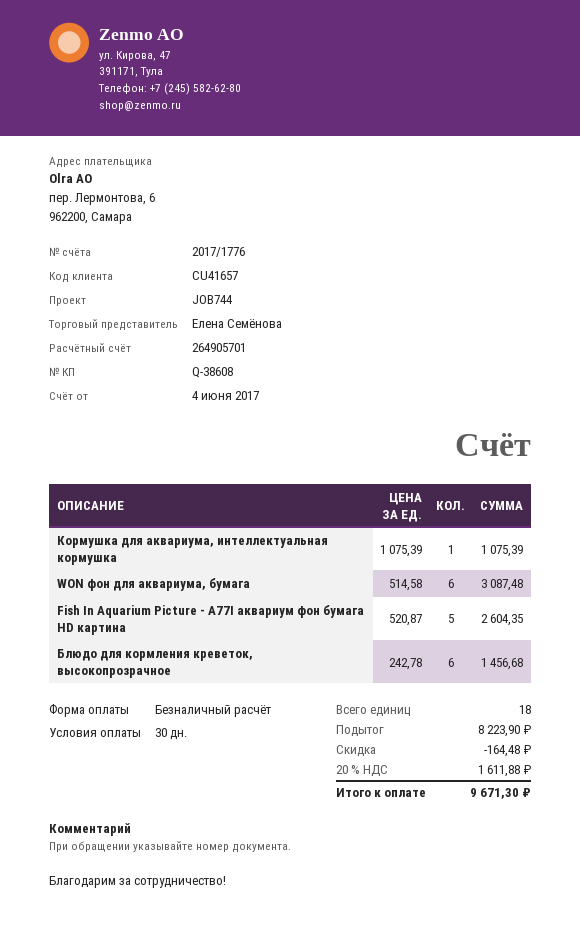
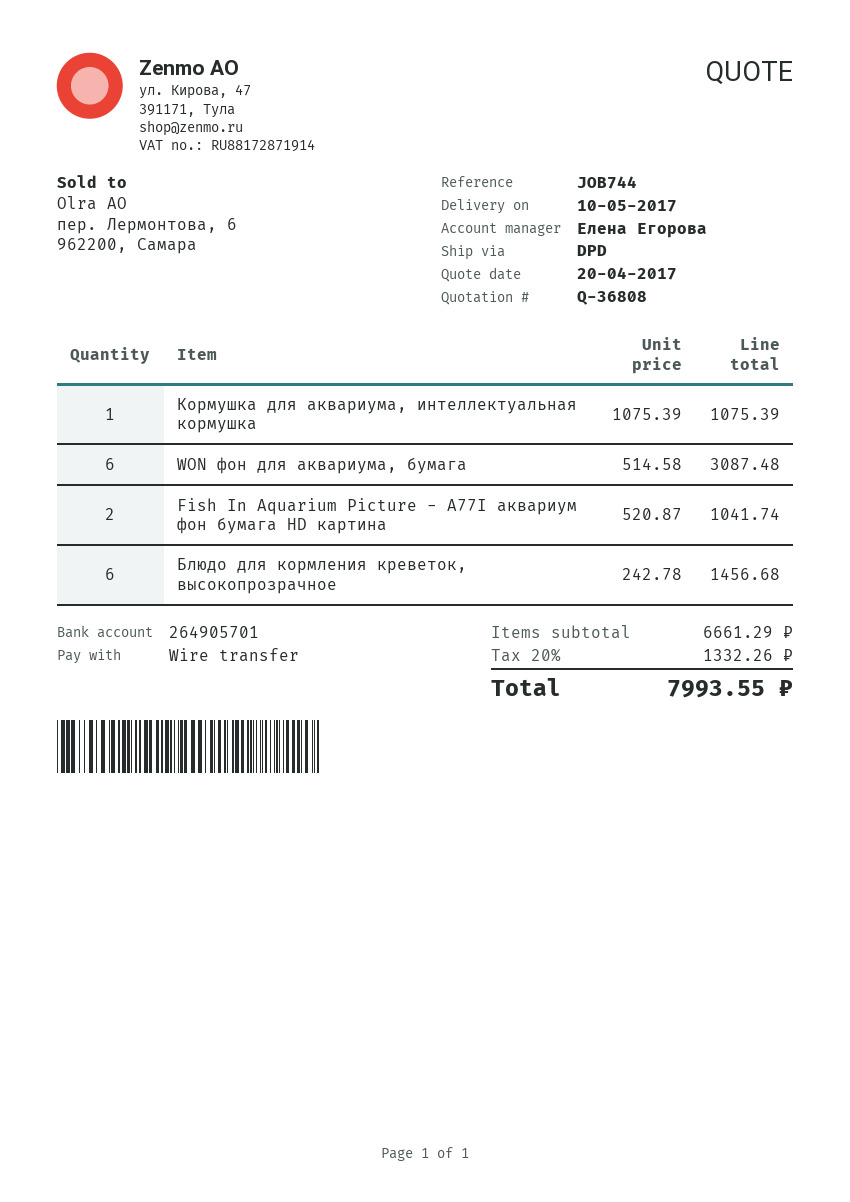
quote number: Q-38608 -> Q-36808
sales rep: Елена Семёнова -> Елена Егорова
Fish In Aquarium Picture - A77I аквариум фон бумага HD картина: 5 x 520.87 = 2604.35 -> 2 x 520.87 = 1041.74
subtotal: 8223.90 -> 6661.29
discount: 164.48 -> none
tax: 20% = 1611.88 -> 20% = 1332.26
total: 9671.30 -> 7993.55

